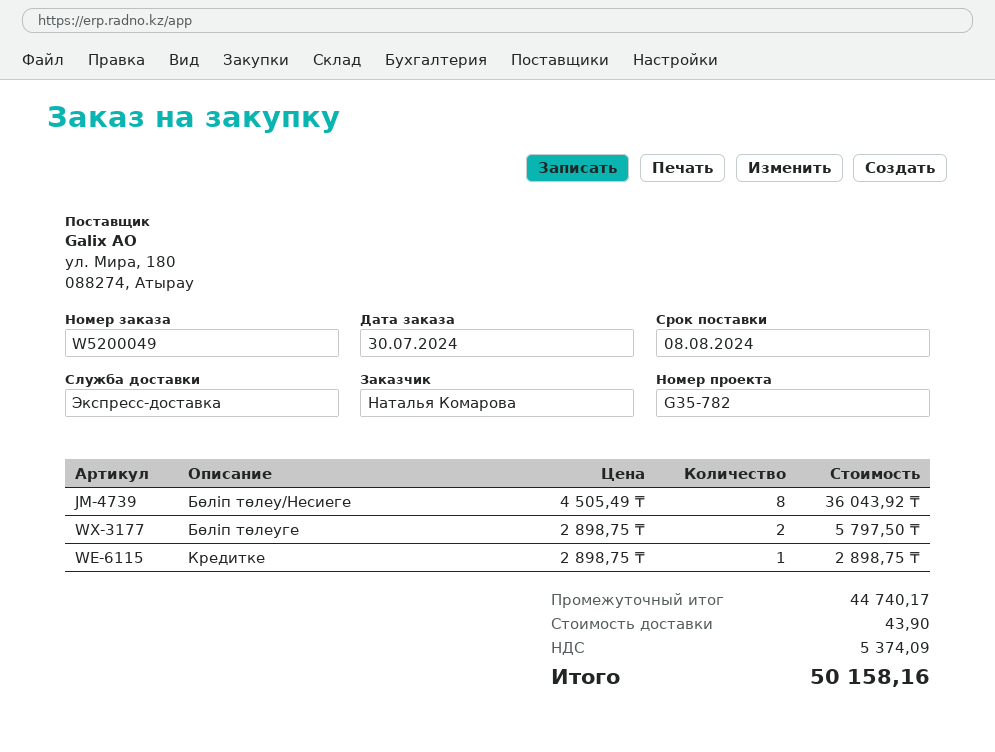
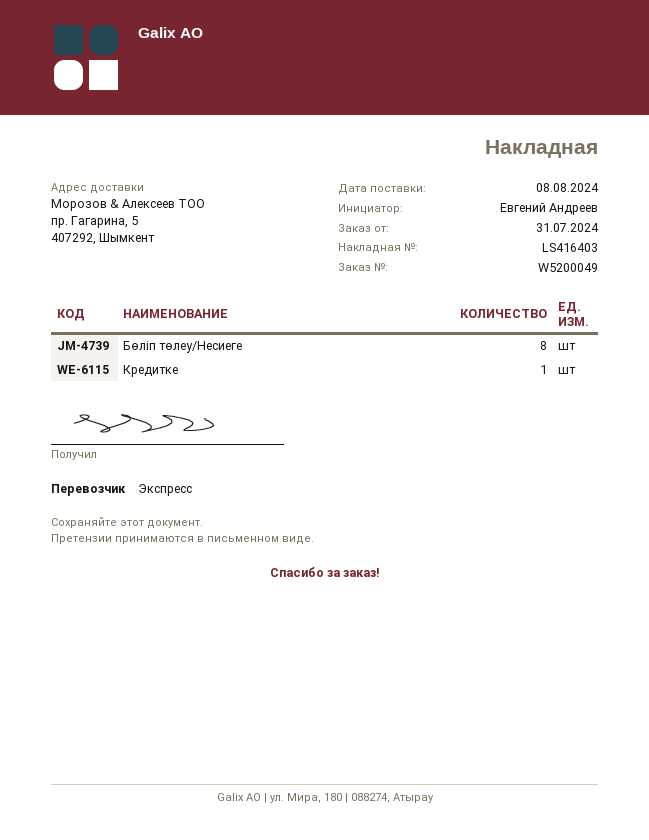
order date: 2024-07-30 -> 2024-07-31
ordered by: Наталья Комарова -> Евгений Андреев
Бөліп төлеуге: 2 -> none

